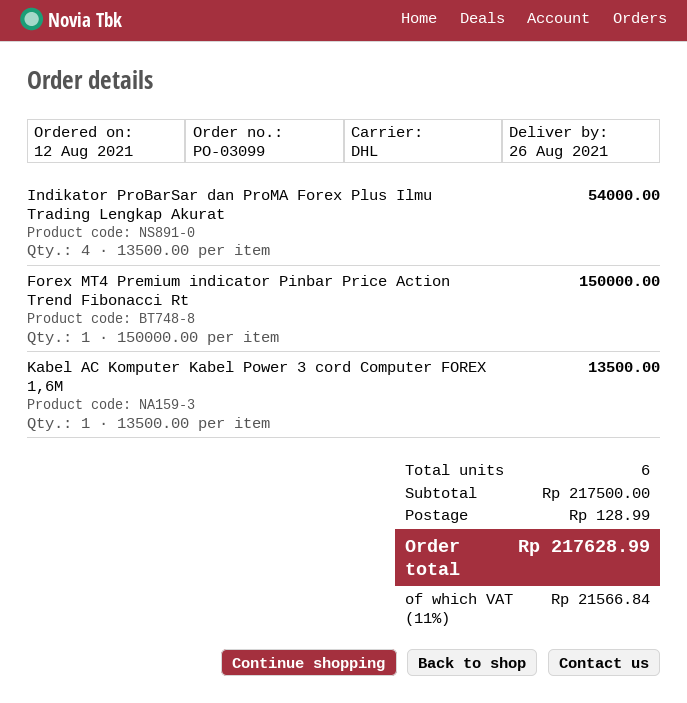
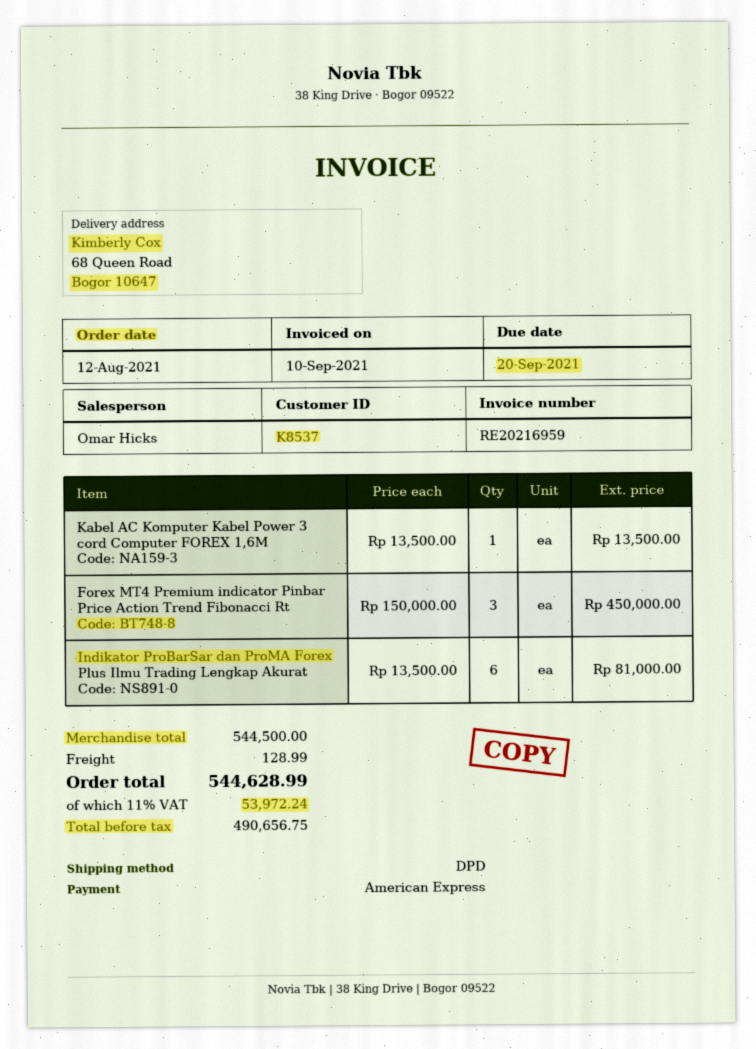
shipping method: DHL -> DPD
Indikator ProBarSar dan ProMA Forex Plus Ilmu Trading Lengkap Akurat: 4 x 13500.00 = 54000.00 -> 6 x 13500.00 = 81000.00
Forex MT4 Premium indicator Pinbar Price Action Trend Fibonacci Rt: 1 x 150000.00 = 150000.00 -> 3 x 150000.00 = 450000.00
subtotal: 217500.00 -> 544500.00
tax: 11% = 21566.84 -> 11% = 53972.24
total: 217628.99 -> 544628.99

